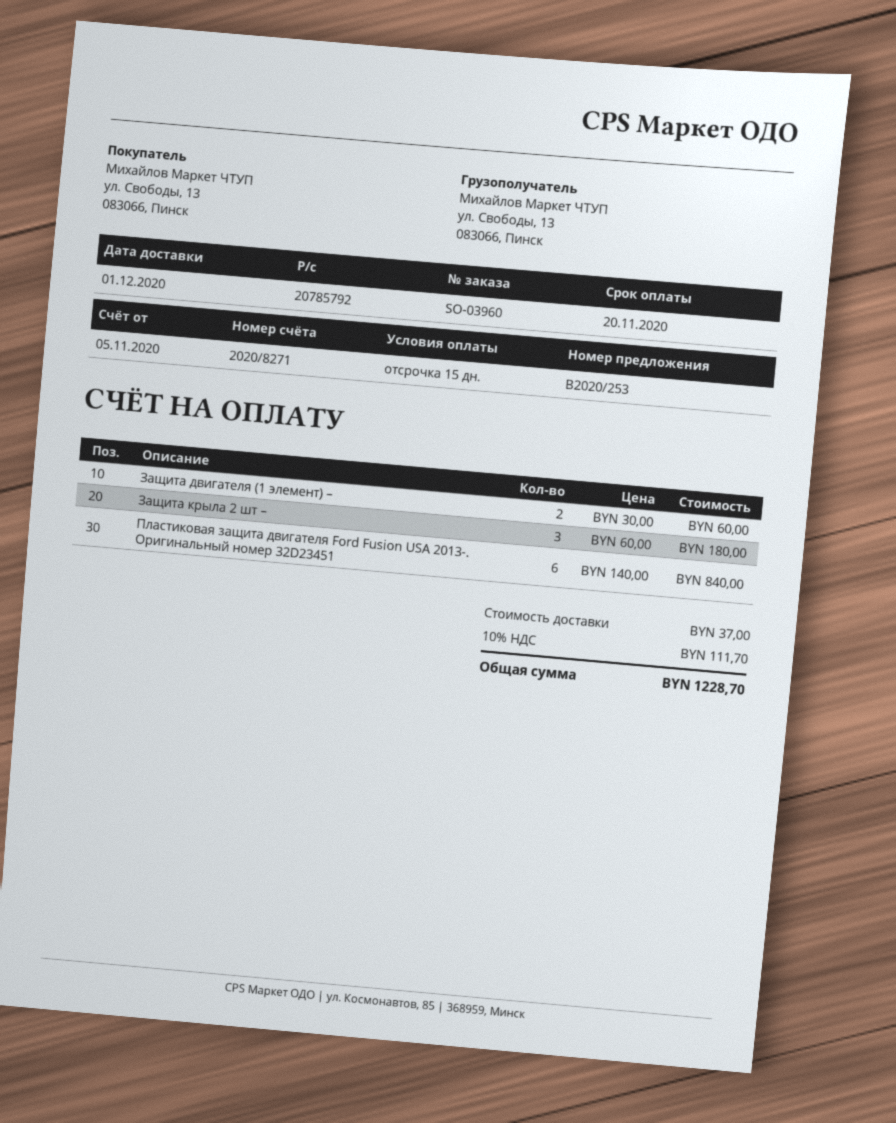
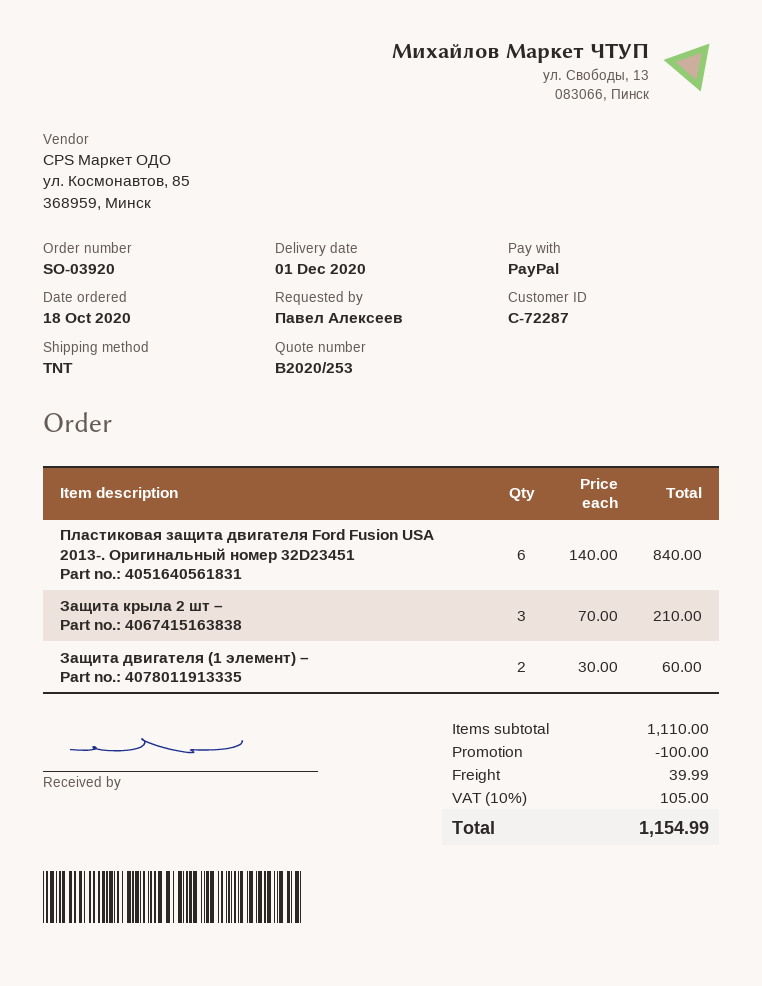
order number: SO-03960 -> SO-03920
Защита крыла 2 шт –: 3 x 60.00 = 180.00 -> 3 x 70.00 = 210.00
discount: none -> 100.00
shipping: 37.00 -> 39.99
tax: 10% = 111.70 -> 10% = 105.00
total: 1228.70 -> 1154.99

